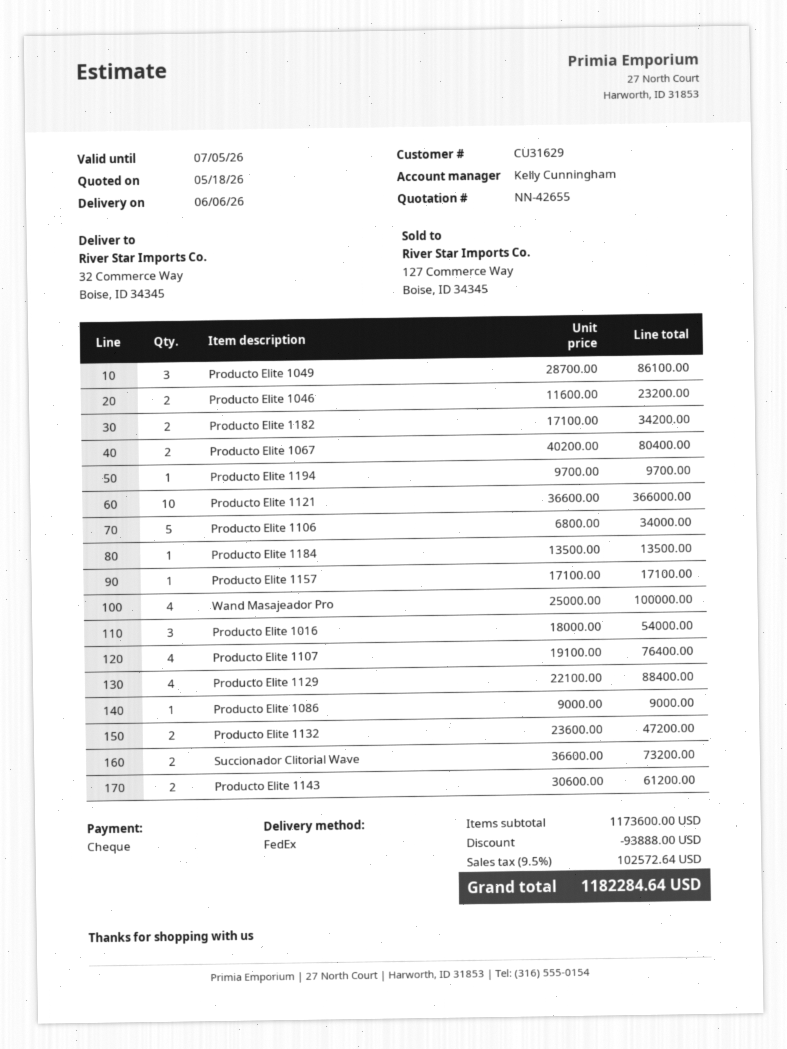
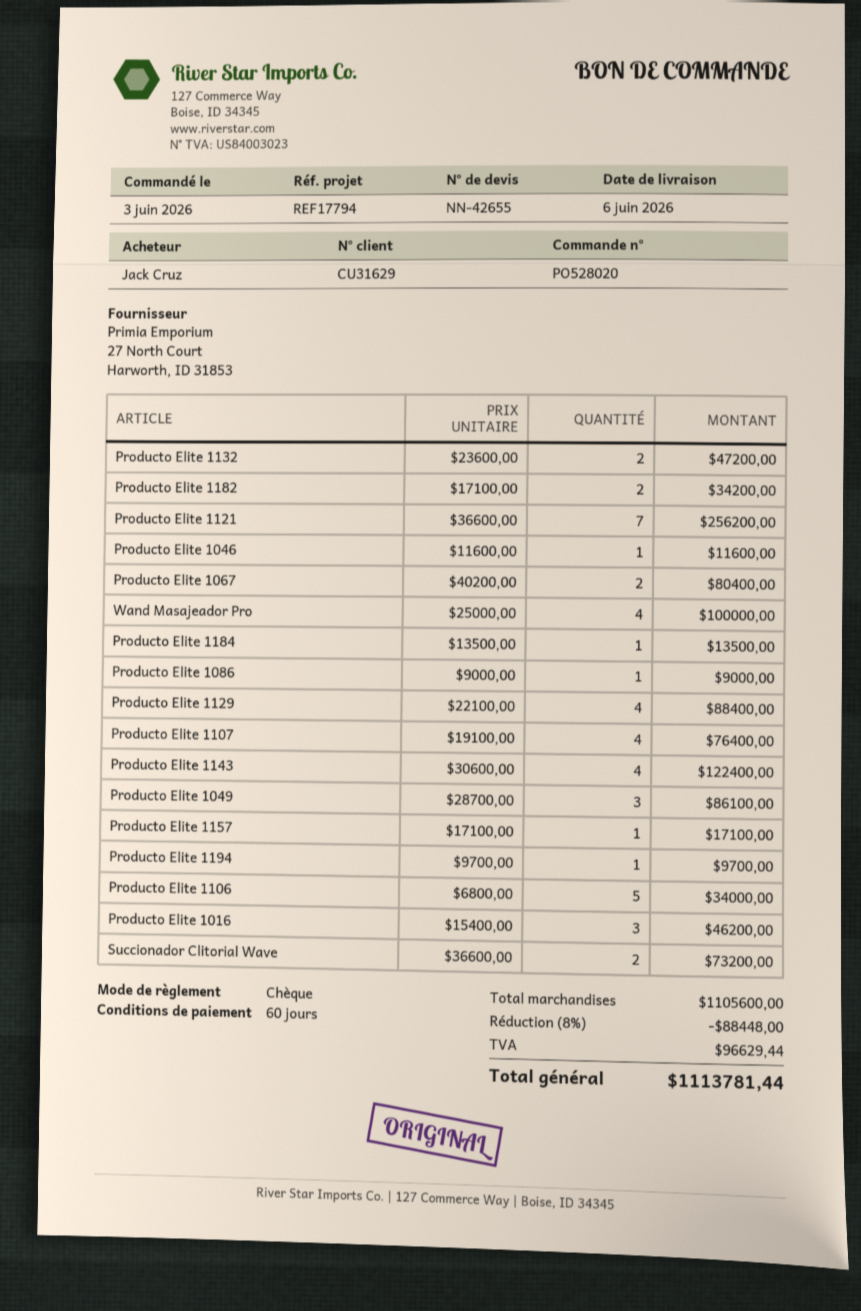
Producto Elite 1046: 2 x 11600.00 = 23200.00 -> 1 x 11600.00 = 11600.00
Producto Elite 1121: 10 x 36600.00 = 366000.00 -> 7 x 36600.00 = 256200.00
Producto Elite 1016: 3 x 18000.00 = 54000.00 -> 3 x 15400.00 = 46200.00
Producto Elite 1143: 2 x 30600.00 = 61200.00 -> 4 x 30600.00 = 122400.00
subtotal: 1173600.00 -> 1105600.00
discount: 93888.00 -> 88448.00
tax: 102572.64 -> 96629.44
total: 1182284.64 -> 1113781.44

